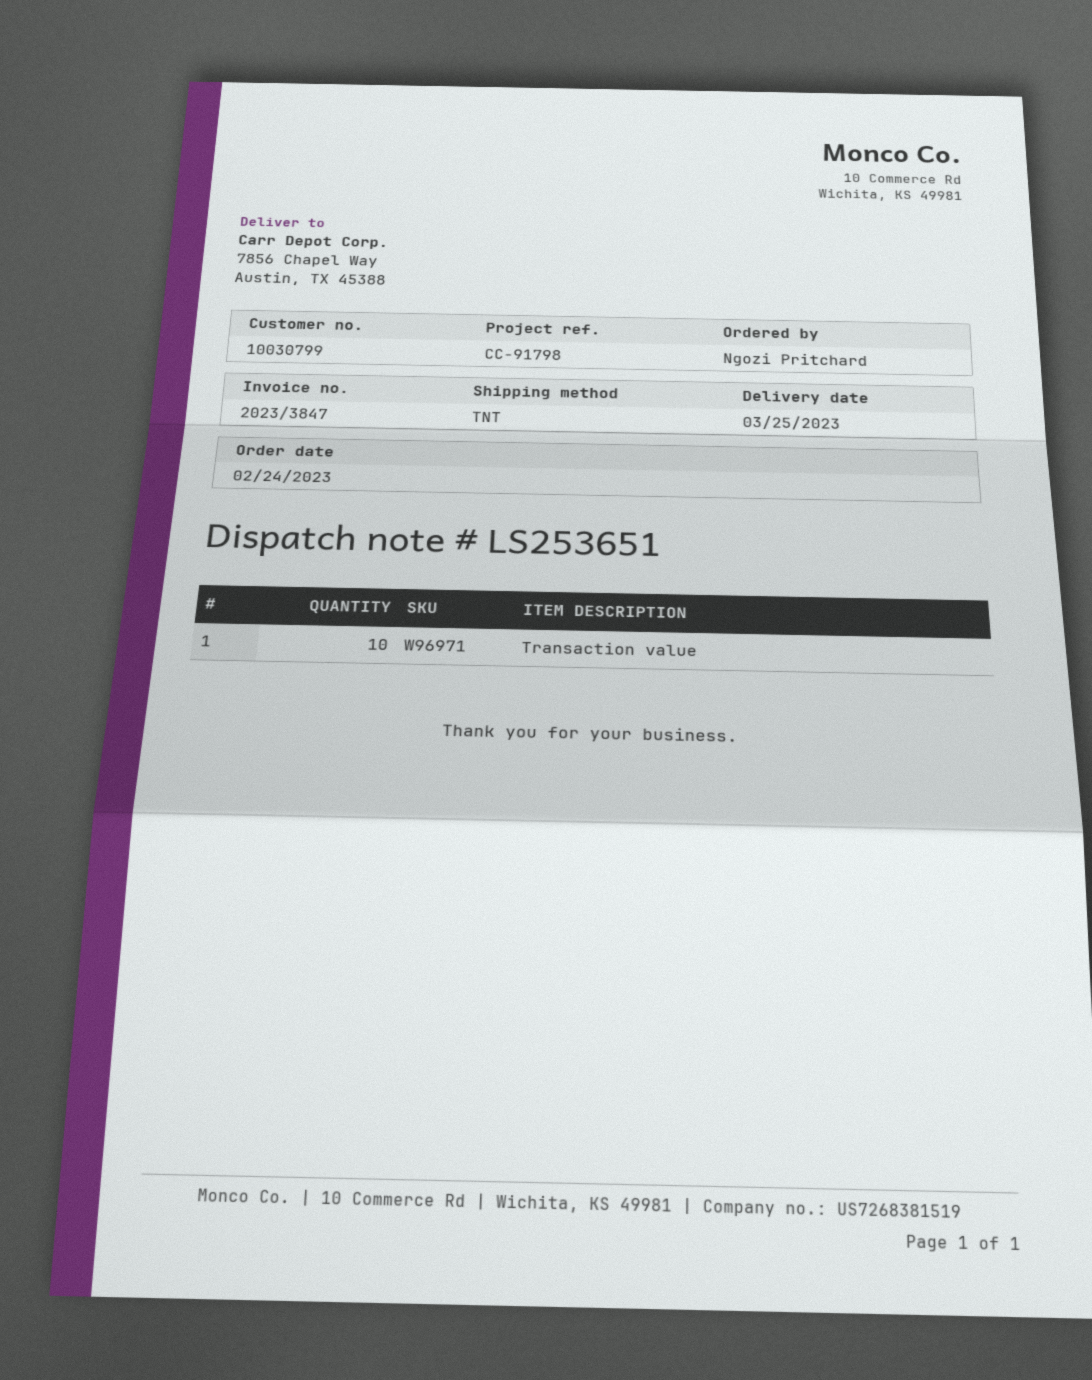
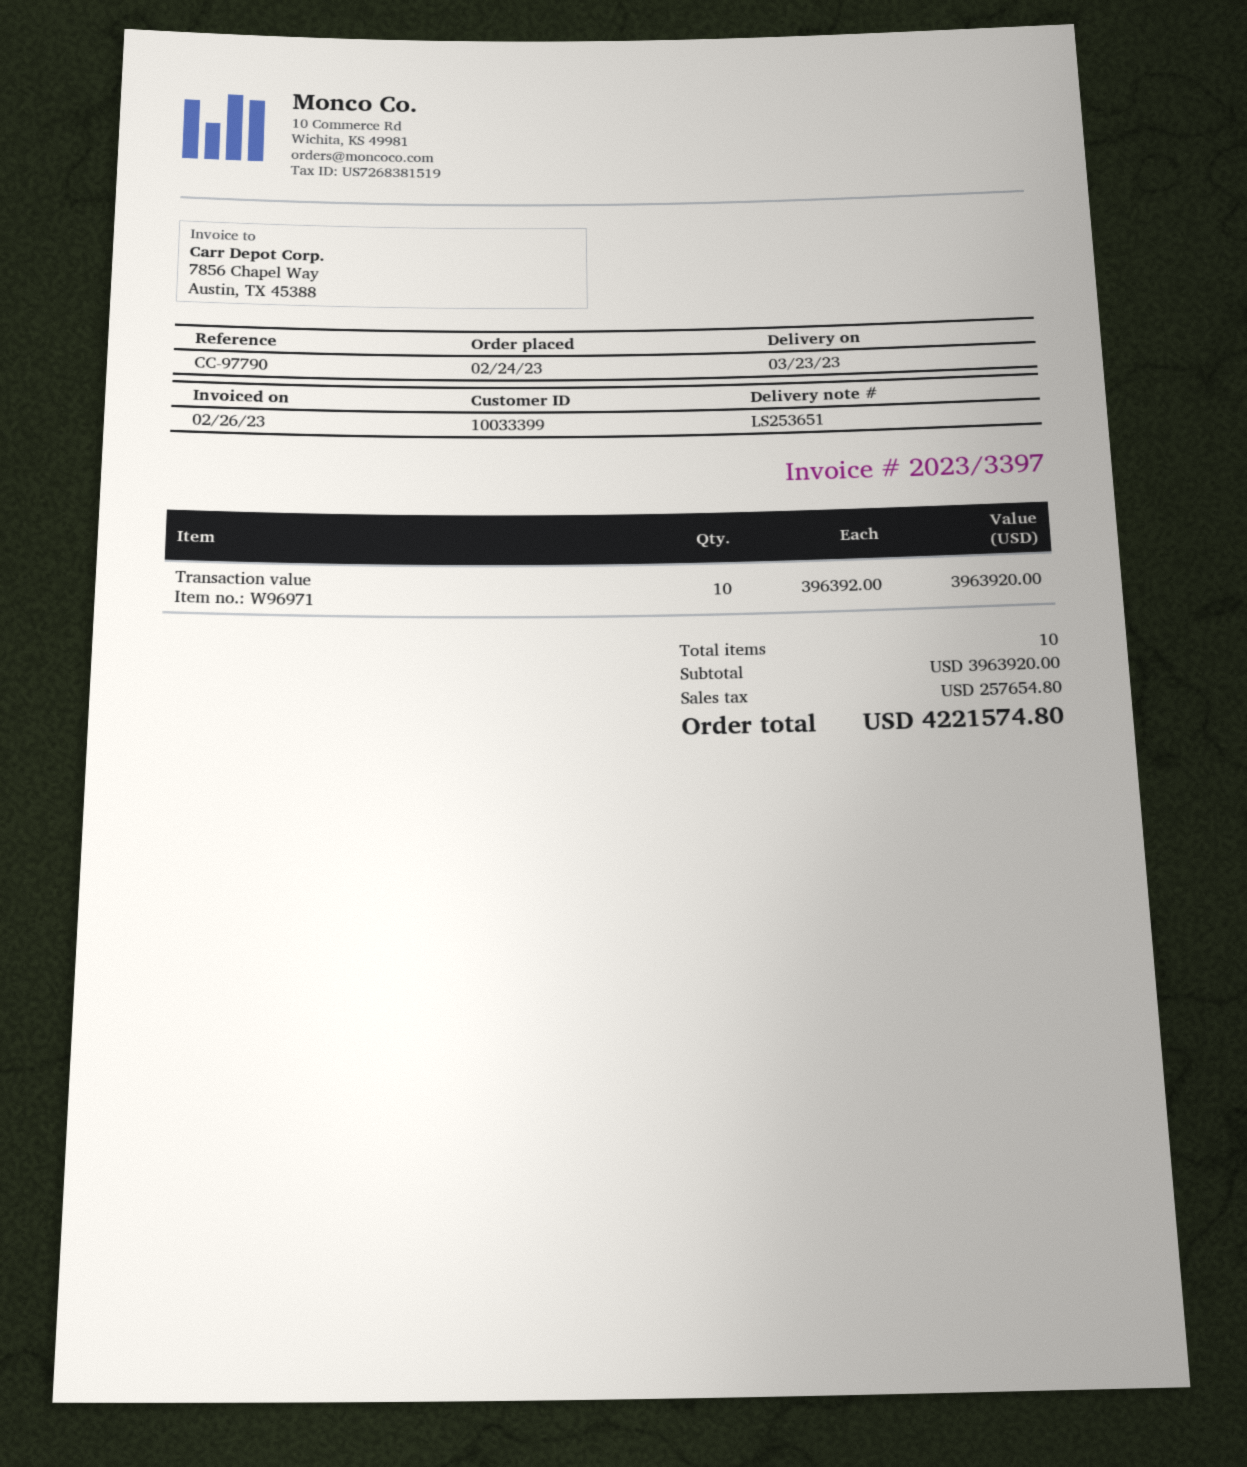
delivery date: 2023-03-25 -> 2023-03-23
invoice number: 2023/3847 -> 2023/3397
customer number: 10030799 -> 10033399
reference: CC-91798 -> CC-97790

